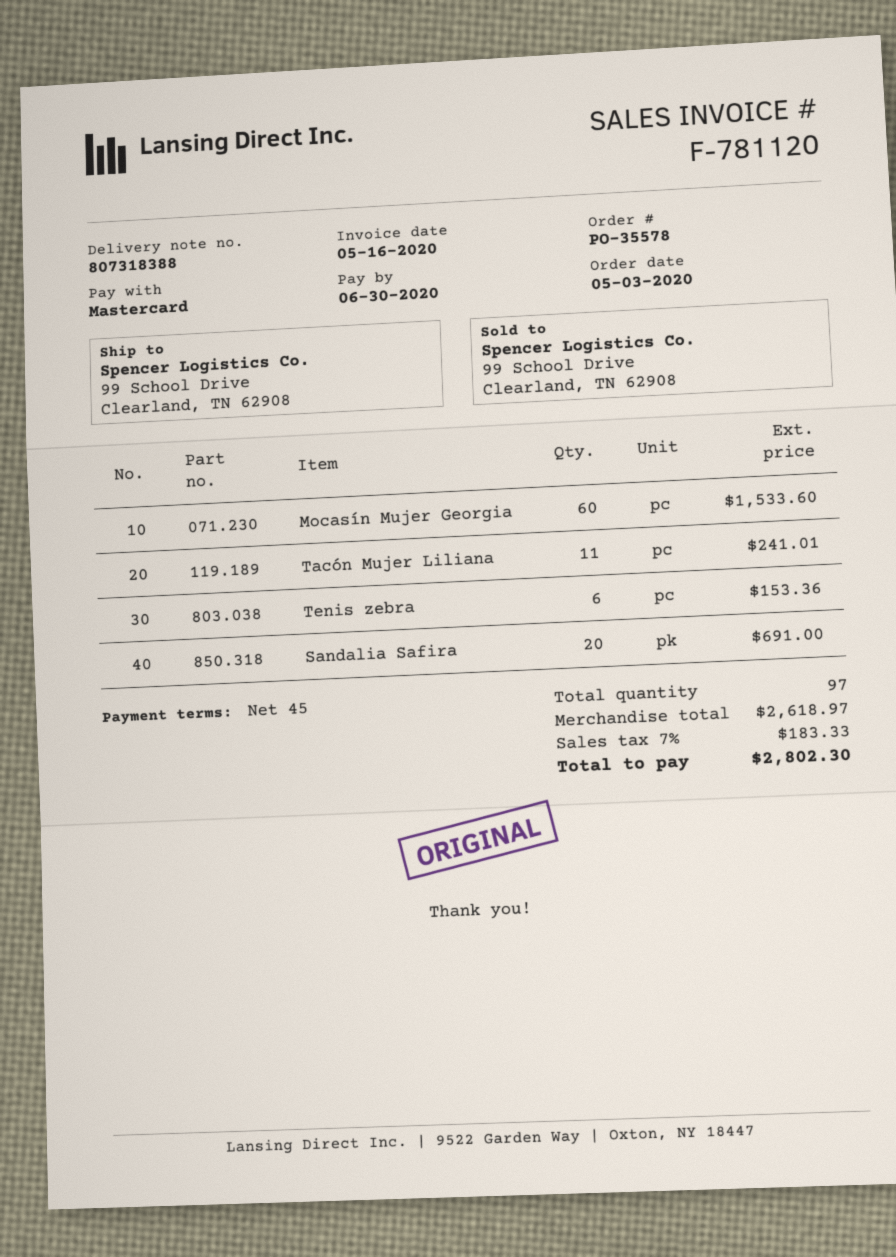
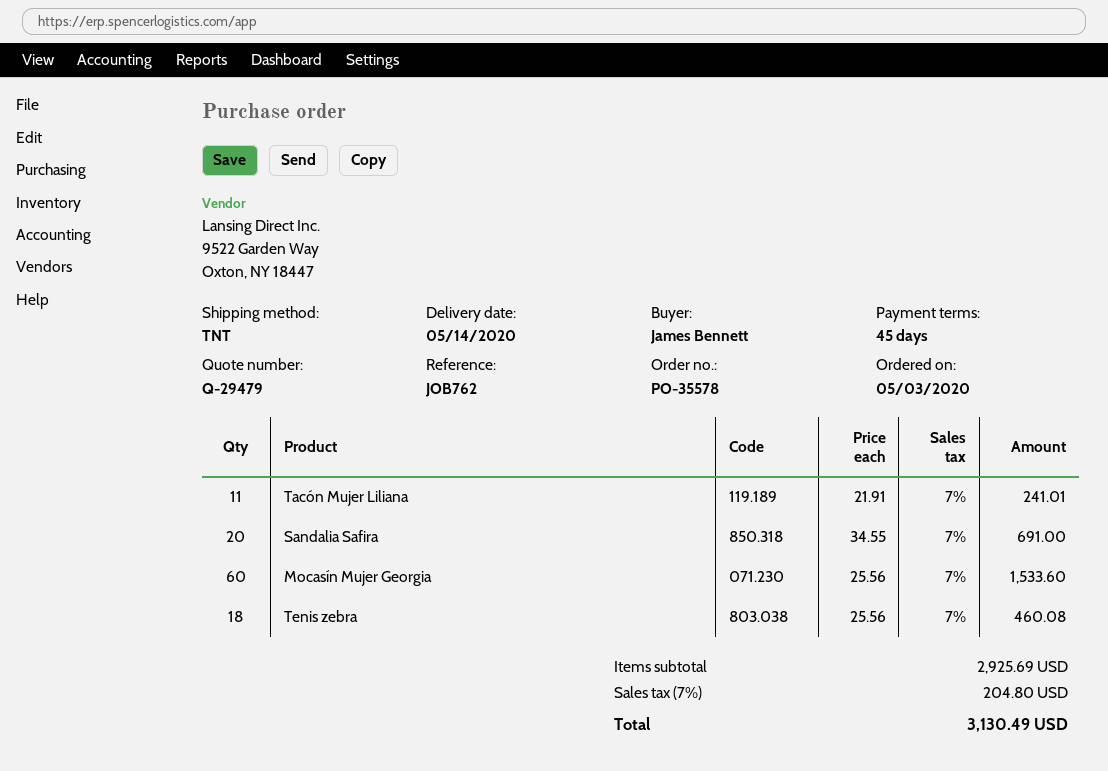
Tenis zebra: 6 for 153.36 -> 18 for 460.08
subtotal: 2618.97 -> 2925.69
tax: 7% = 183.33 -> 7% = 204.80
total: 2802.30 -> 3130.49

